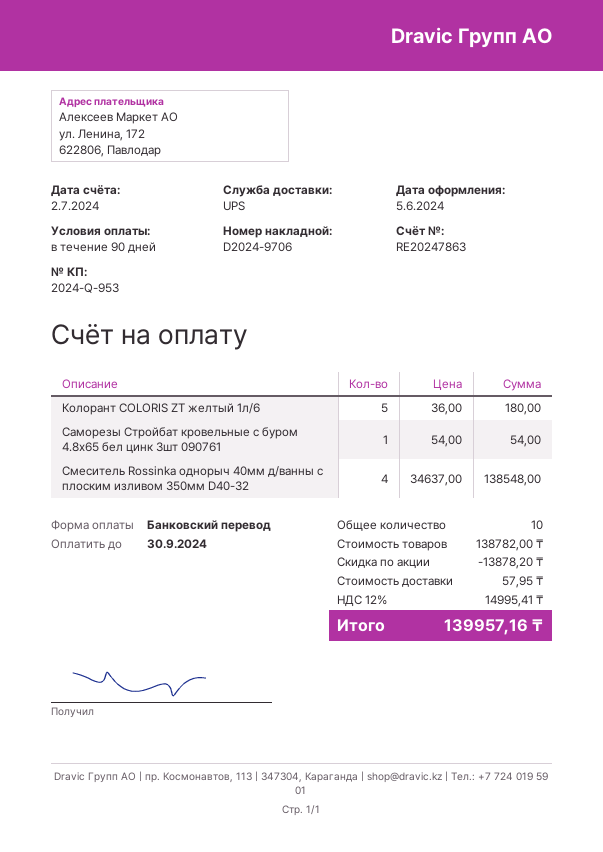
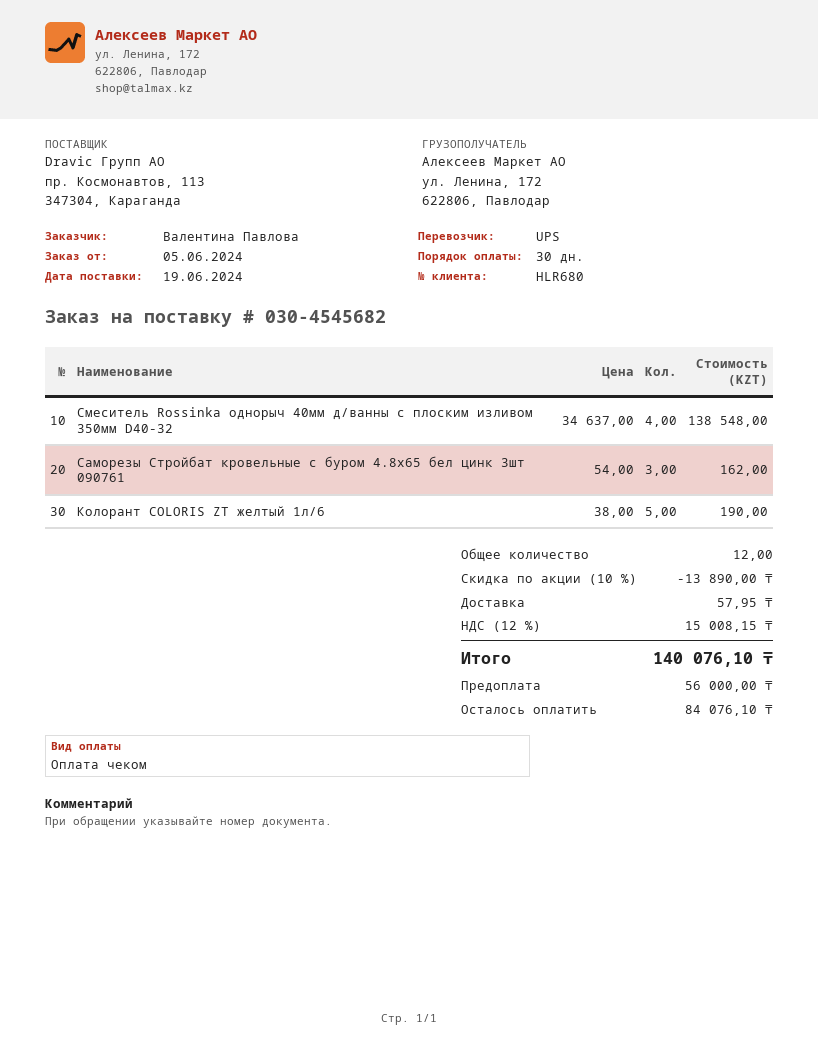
payment terms: 90 days -> 30 days
payment method: bank transfer -> cheque
Колорант COLORIS ZT желтый 1л/6: 5 x 36.00 = 180.00 -> 5 x 38.00 = 190.00
Саморезы Стройбат кровельные с буром 4.8x65 бел цинк 3шт 090761: 1 x 54.00 = 54.00 -> 3 x 54.00 = 162.00
total quantity: 10 -> 12
discount: 13878.20 -> 13890.00
tax: 12% = 14995.41 -> 12% = 15008.15
total: 139957.16 -> 140076.10

